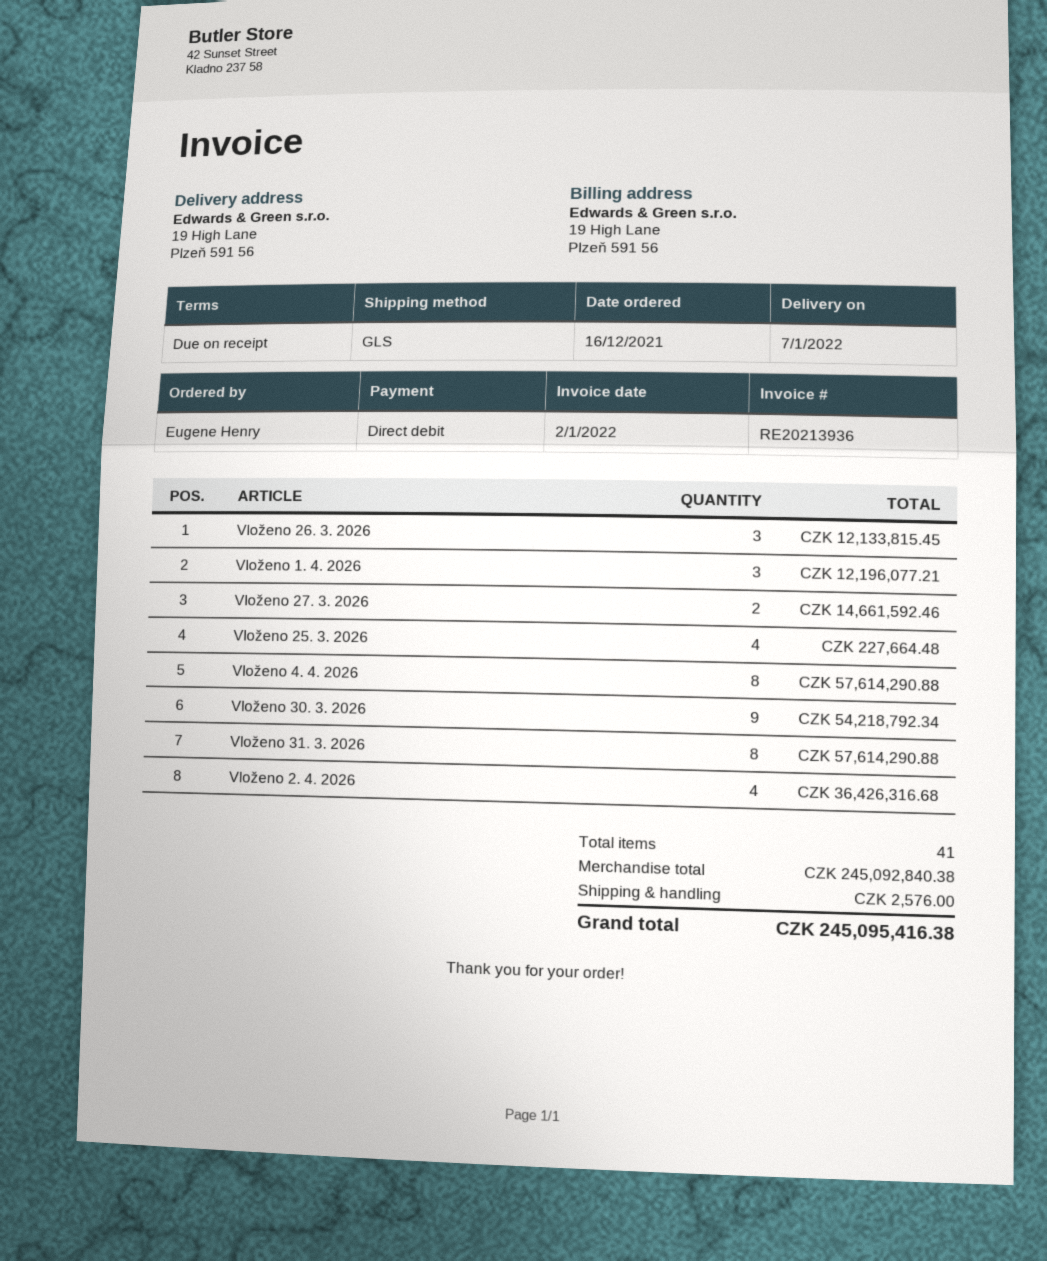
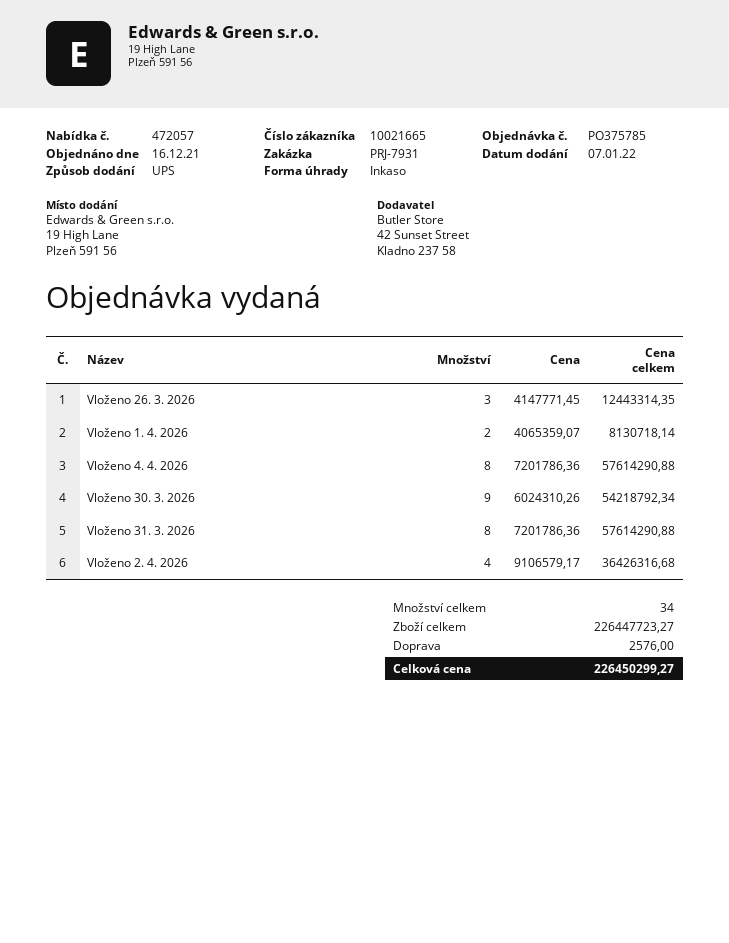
shipping method: GLS -> UPS
Vloženo 26. 3. 2026: 3 for 12133815.45 -> 3 for 12443314.35
Vloženo 1. 4. 2026: 3 for 12196077.21 -> 2 for 8130718.14
Vloženo 27. 3. 2026: 2 for 14661592.46 -> none
Vloženo 25. 3. 2026: 4 for 227664.48 -> none
total quantity: 41 -> 34
subtotal: 245092840.38 -> 226447723.27
total: 245095416.38 -> 226450299.27

